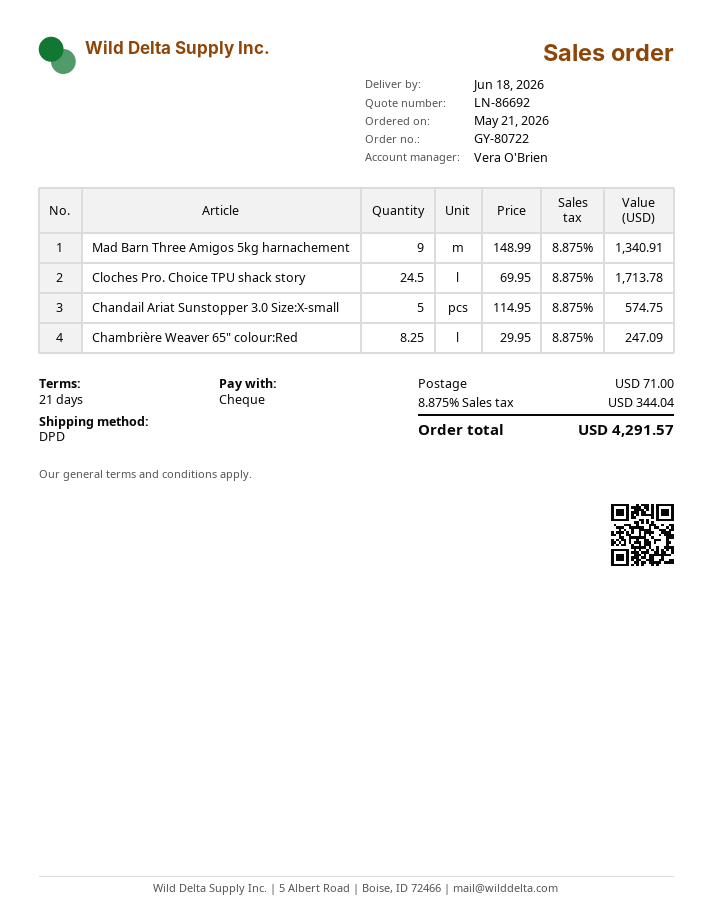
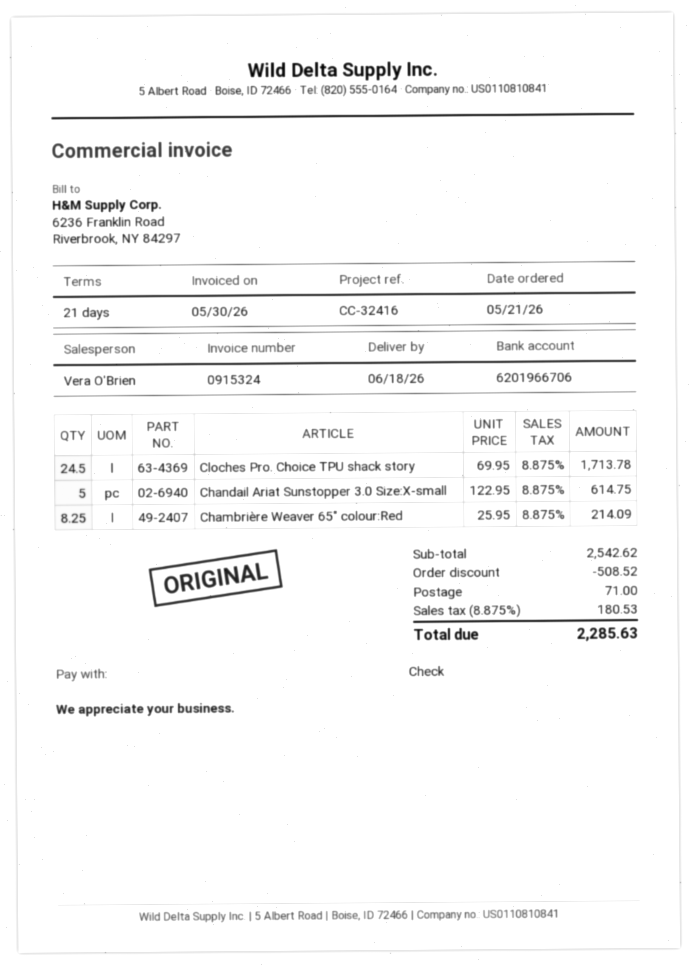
Mad Barn Three Amigos 5kg harnachement: 9 x 148.99 = 1340.91 -> none
Chandail Ariat Sunstopper 3.0 Size:X-small: 5 x 114.95 = 574.75 -> 5 x 122.95 = 614.75
Chambrière Weaver 65" colour:Red: 8.25 x 29.95 = 247.09 -> 8.25 x 25.95 = 214.09
discount: none -> 508.52
tax: 8.875% = 344.04 -> 8.875% = 180.53
total: 4291.57 -> 2285.63

